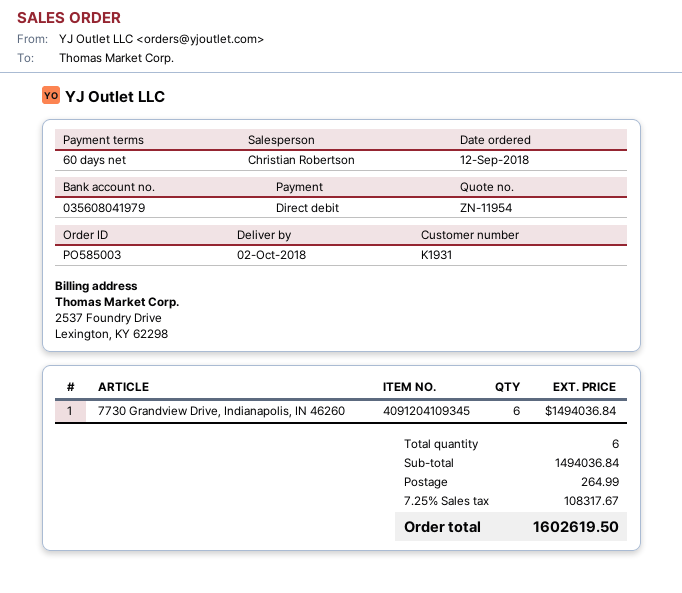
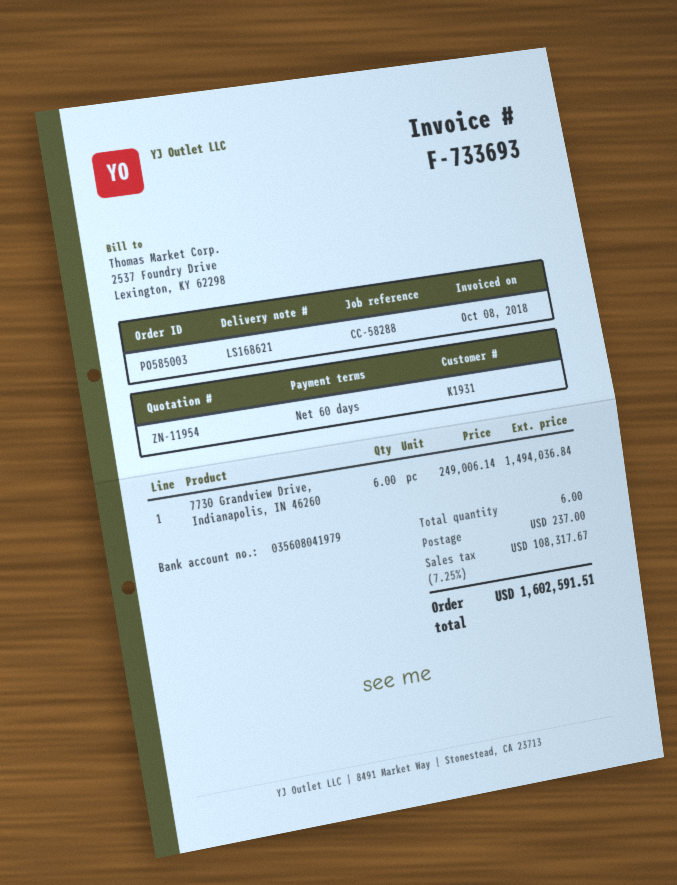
shipping: 264.99 -> 237.00
total: 1602619.50 -> 1602591.51

